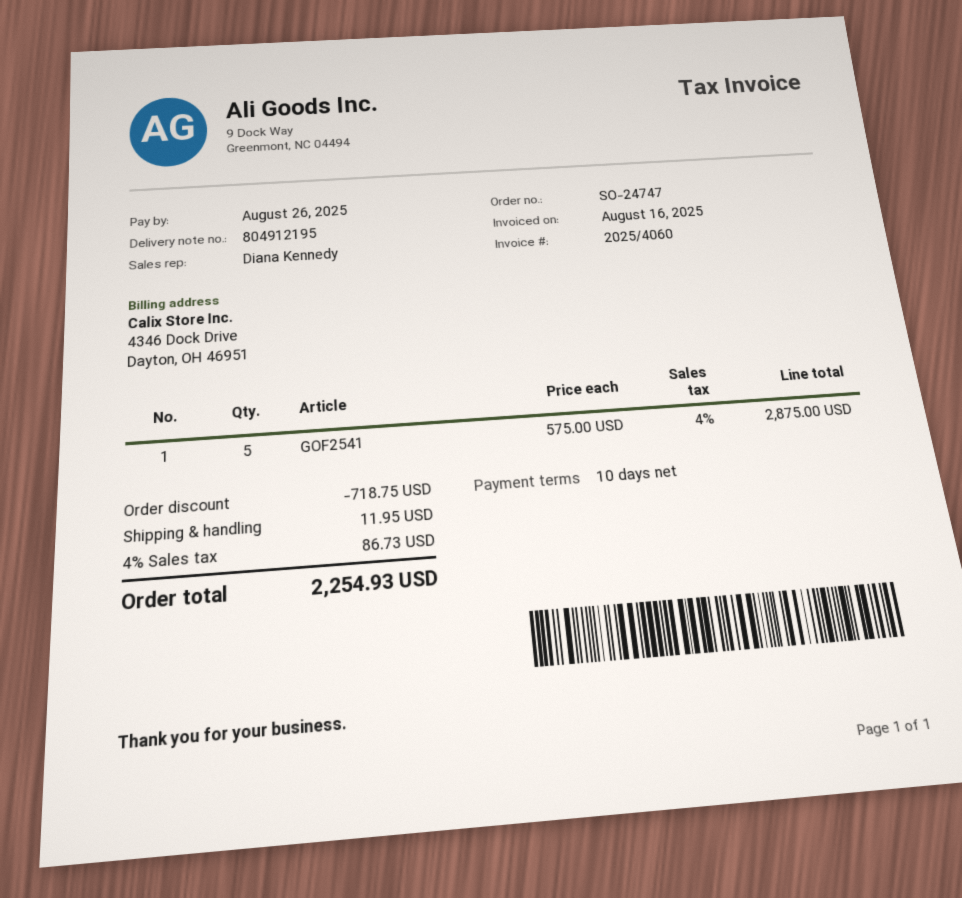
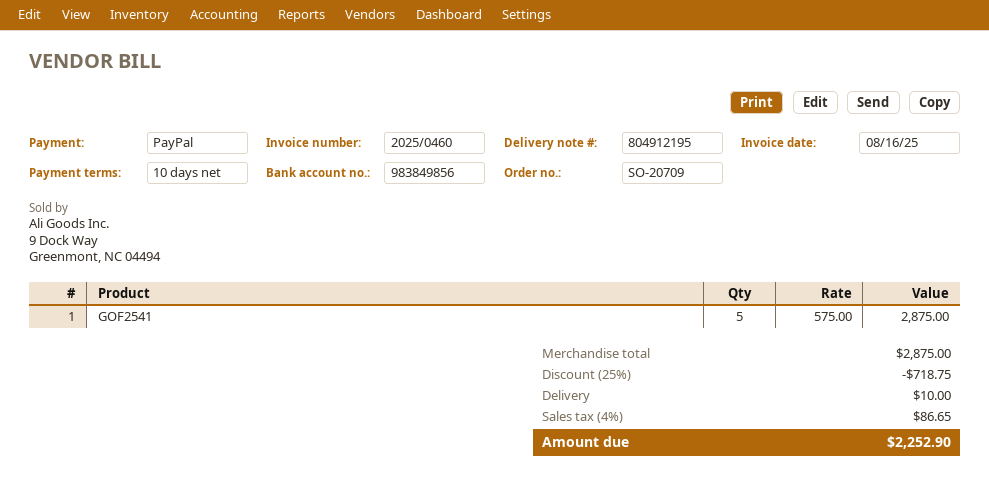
order number: SO-24747 -> SO-20709
invoice number: 2025/4060 -> 2025/0460
shipping: 11.95 -> 10.00
tax: 4% = 86.73 -> 4% = 86.65
total: 2254.93 -> 2252.90

